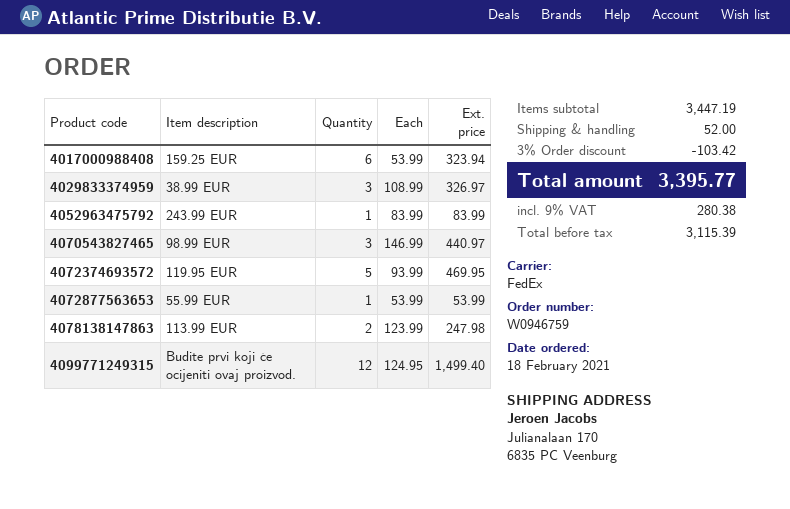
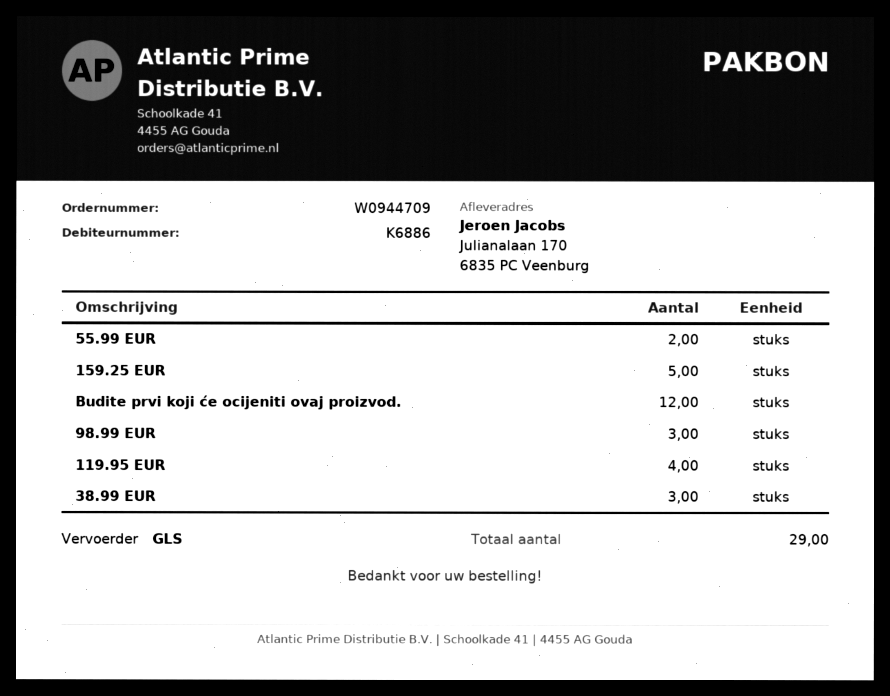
order number: W0946759 -> W0944709
shipping method: FedEx -> GLS
159.25 EUR: 6 -> 5
243.99 EUR: 1 -> none
119.95 EUR: 5 -> 4
55.99 EUR: 1 -> 2
113.99 EUR: 2 -> none

